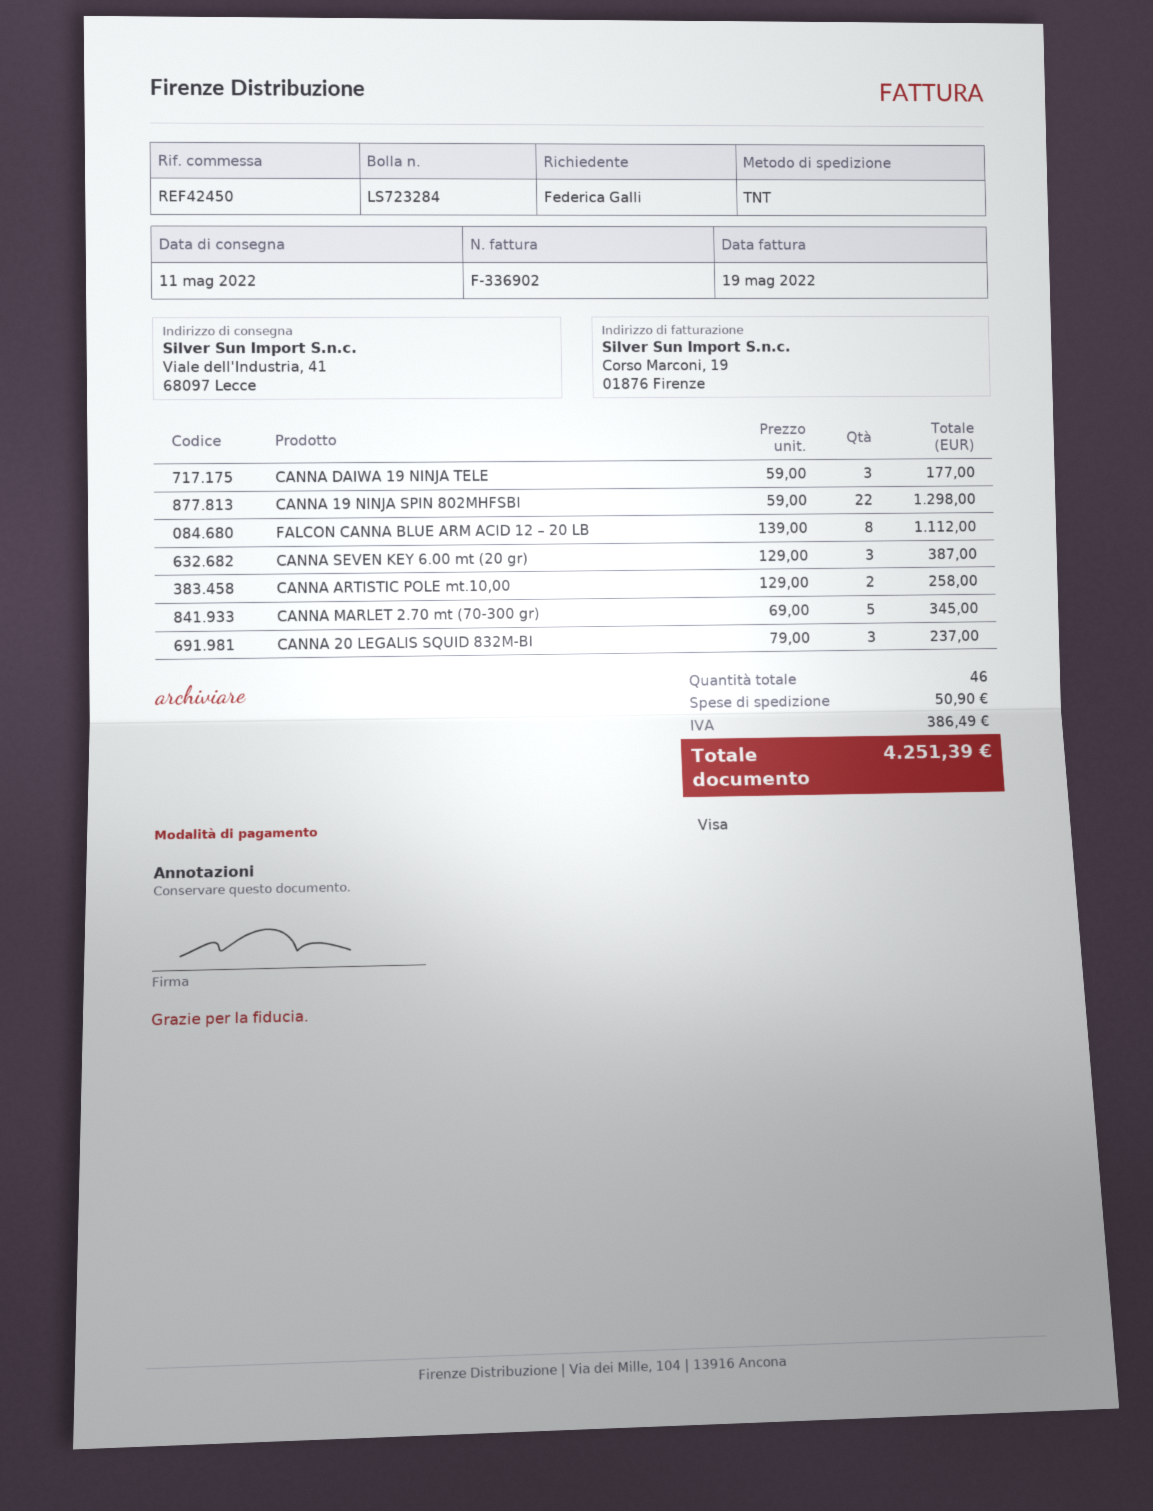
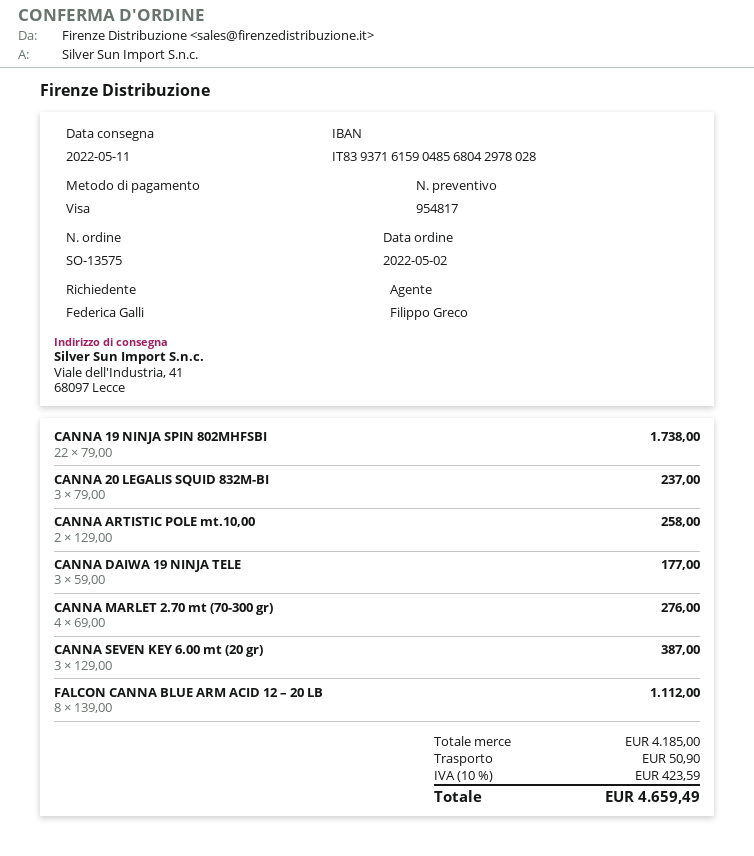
CANNA 19 NINJA SPIN 802MHFSBI: 22 x 59.00 = 1298.00 -> 22 x 79.00 = 1738.00
CANNA MARLET 2.70 mt (70-300 gr): 5 x 69.00 = 345.00 -> 4 x 69.00 = 276.00
tax: 386.49 -> 423.59
total: 4251.39 -> 4659.49

